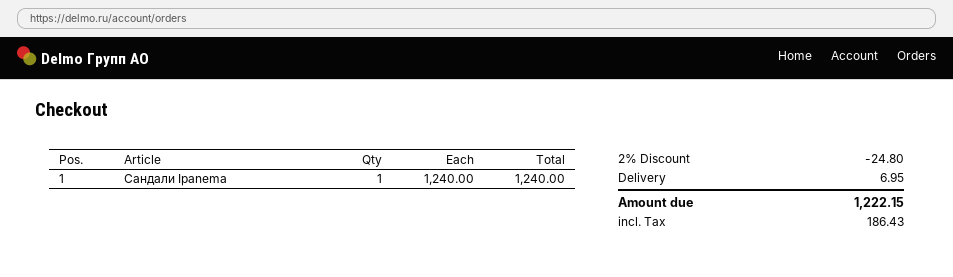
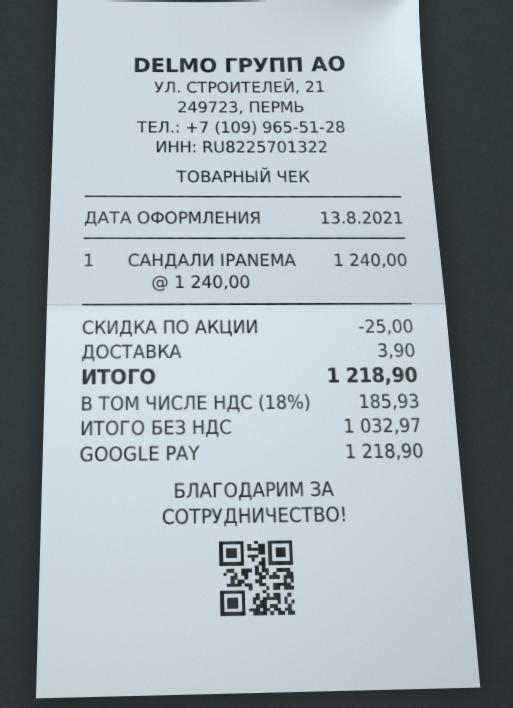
discount: 24.80 -> 25.00
shipping: 6.95 -> 3.90
tax: 186.43 -> 185.93
total: 1222.15 -> 1218.90

